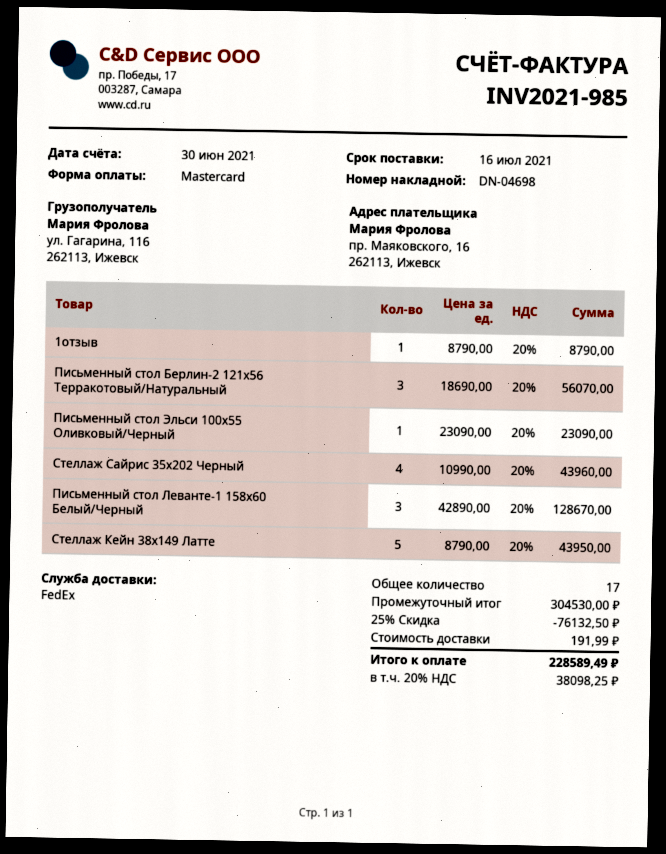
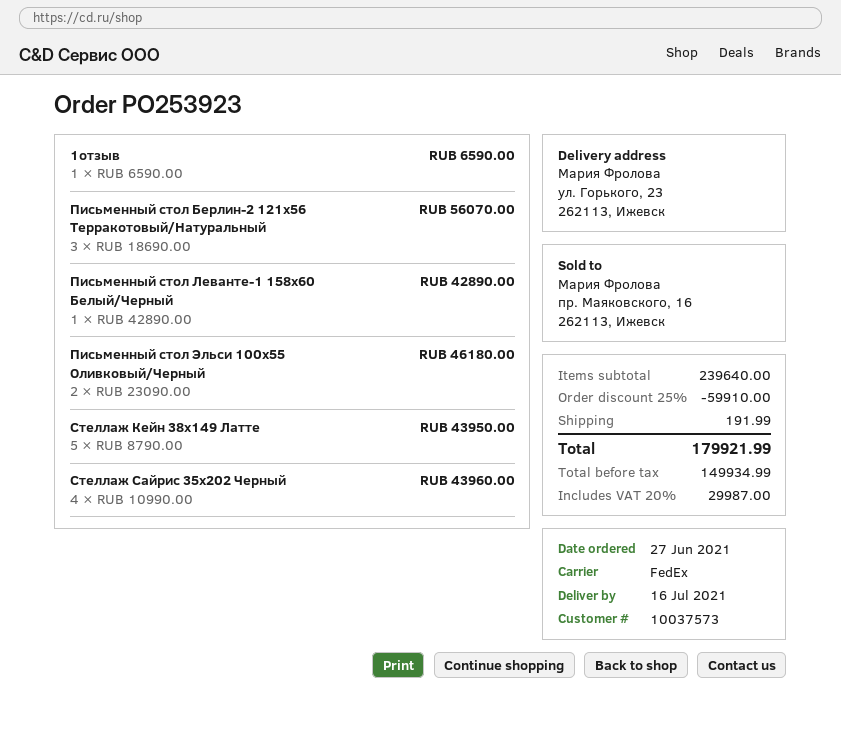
ship to: ул. Гагарина, 116, 262113, Ижевск -> ул. Горького, 23, 262113, Ижевск
1отзыв: 1 x 8790.00 = 8790.00 -> 1 x 6590.00 = 6590.00
Письменный стол Эльси 100x55 Оливковый/Черный: 1 x 23090.00 = 23090.00 -> 2 x 23090.00 = 46180.00
Письменный стол Леванте-1 158x60 Белый/Черный: 3 x 42890.00 = 128670.00 -> 1 x 42890.00 = 42890.00
subtotal: 304530.00 -> 239640.00
discount: 25% = 76132.50 -> 25% = 59910.00
tax: 20% = 38098.25 -> 20% = 29987.00
total: 228589.49 -> 179921.99

